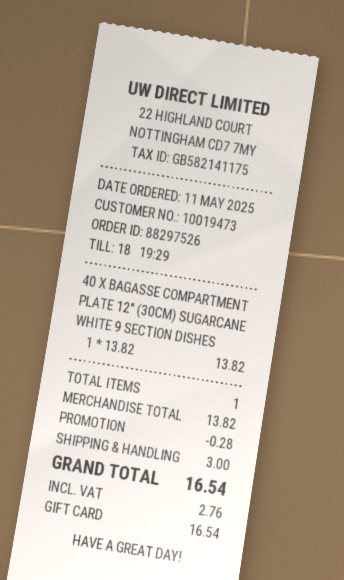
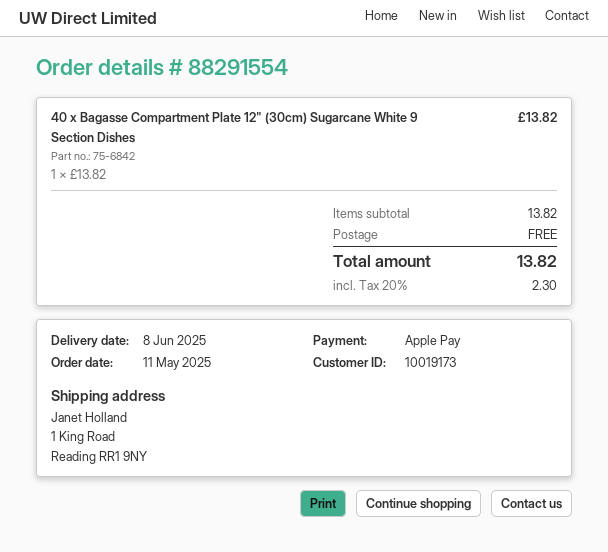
order number: 88297526 -> 88291554
customer number: 10019473 -> 10019173
payment method: gift card -> Apple Pay
discount: 0.28 -> none
shipping: 3.00 -> 0.00
tax: 2.76 -> 2.30
total: 16.54 -> 13.82

